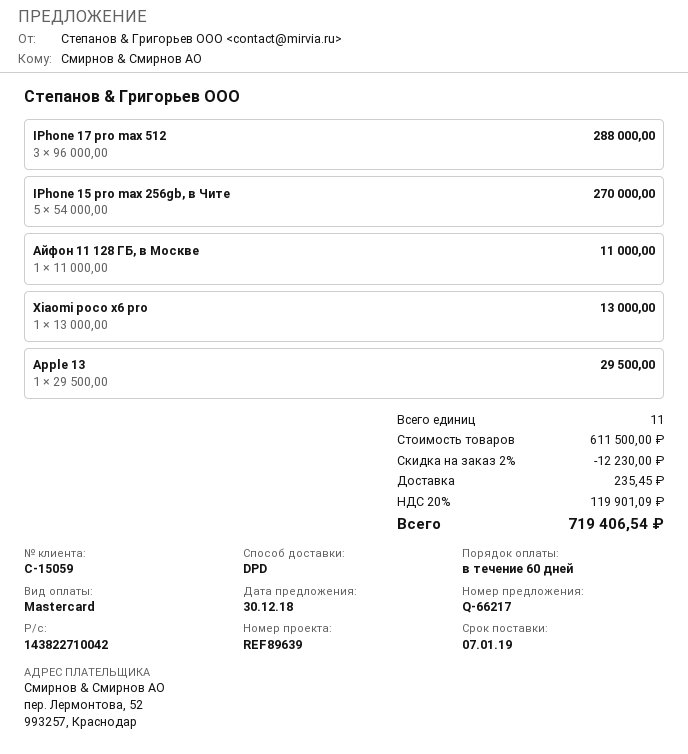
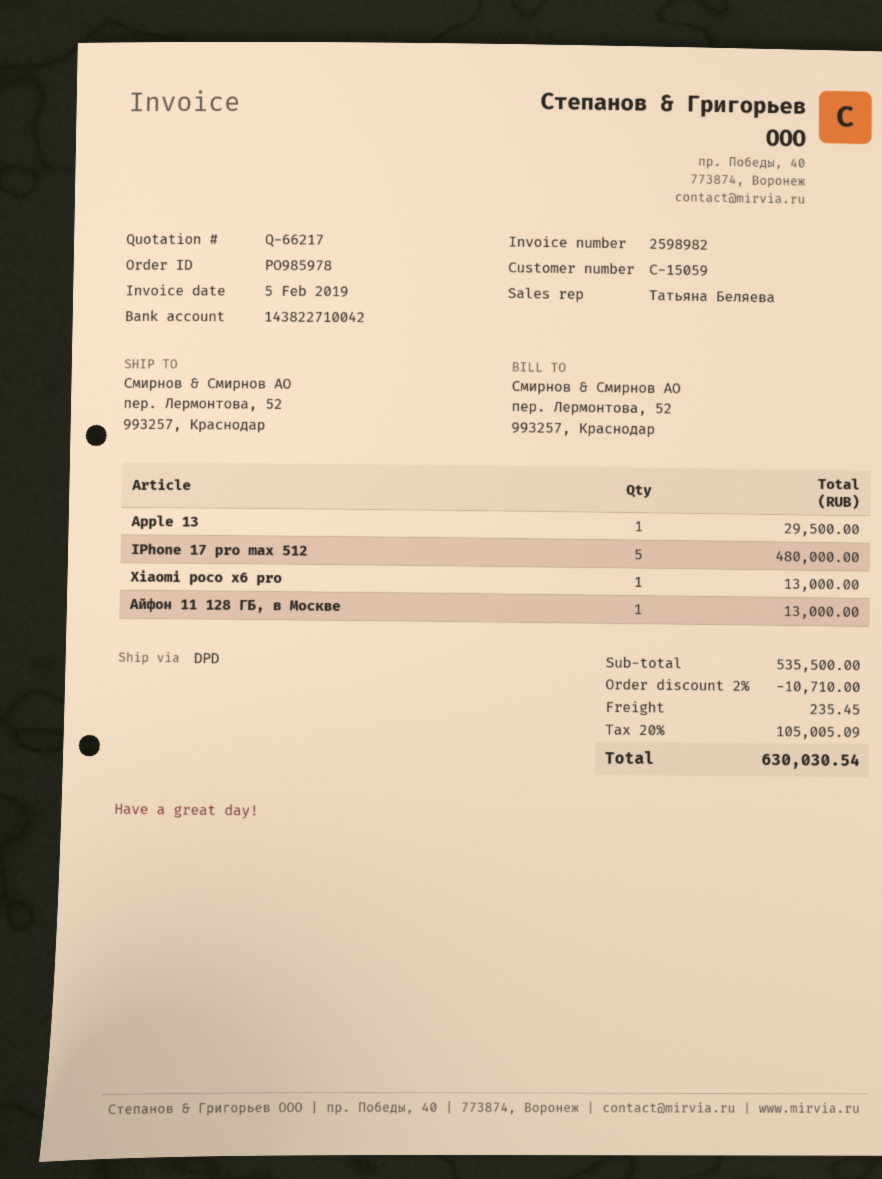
IPhone 17 pro max 512: 3 for 288000.00 -> 5 for 480000.00
IPhone 15 pro max 256gb, в Чите: 5 for 270000.00 -> none
Айфон 11 128 ГБ, в Москве: 1 for 11000.00 -> 1 for 13000.00
subtotal: 611500.00 -> 535500.00
discount: 2% = 12230.00 -> 2% = 10710.00
tax: 20% = 119901.09 -> 20% = 105005.09
total: 719406.54 -> 630030.54

